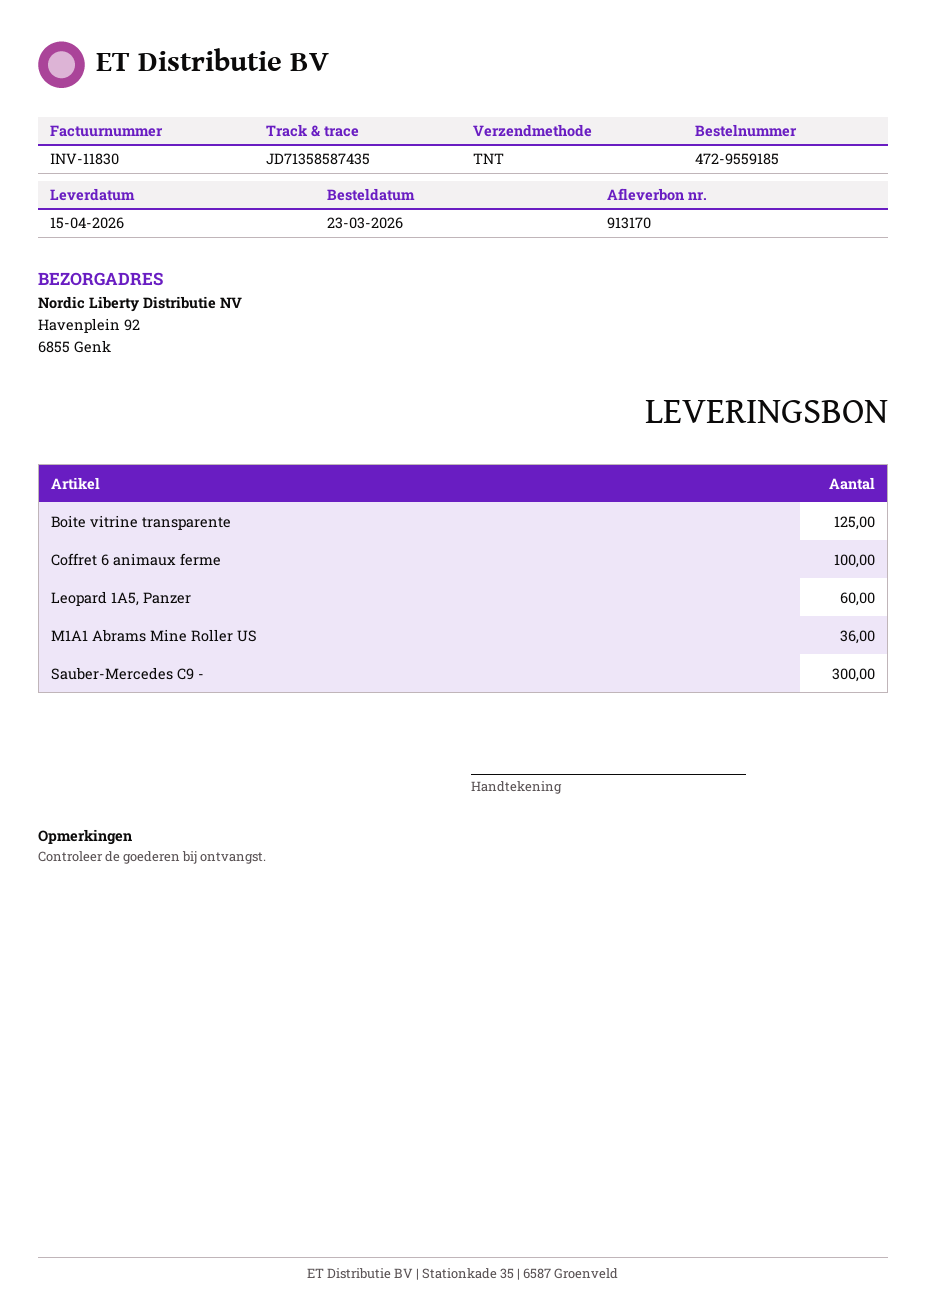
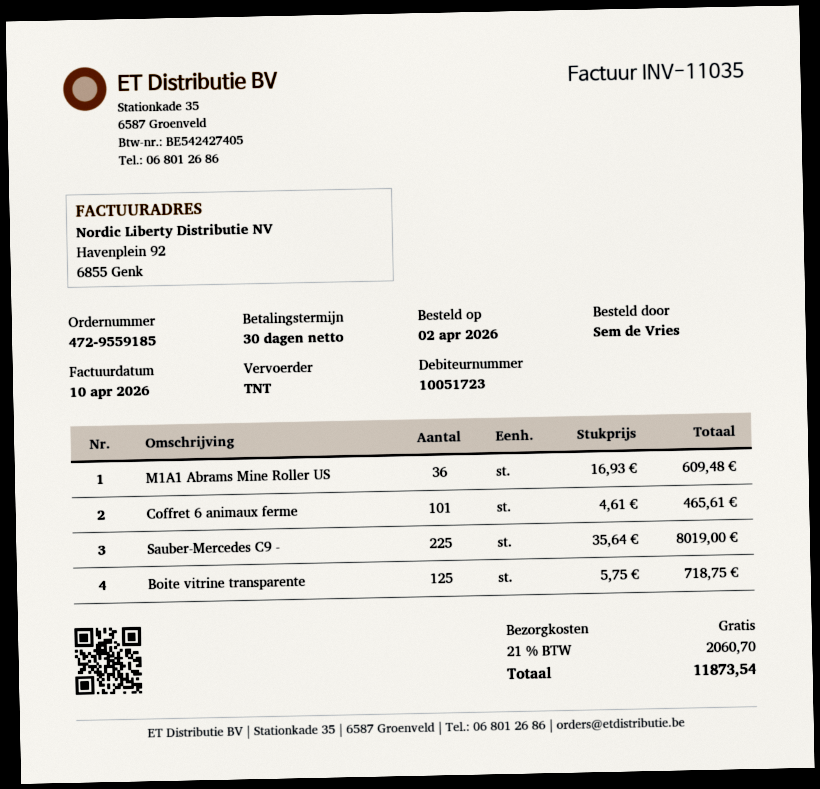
order date: 2026-03-23 -> 2026-04-02
invoice number: INV-11830 -> INV-11035
Coffret 6 animaux ferme: 100 -> 101
Leopard 1A5, Panzer: 60 -> none
Sauber-Mercedes C9 -: 300 -> 225

